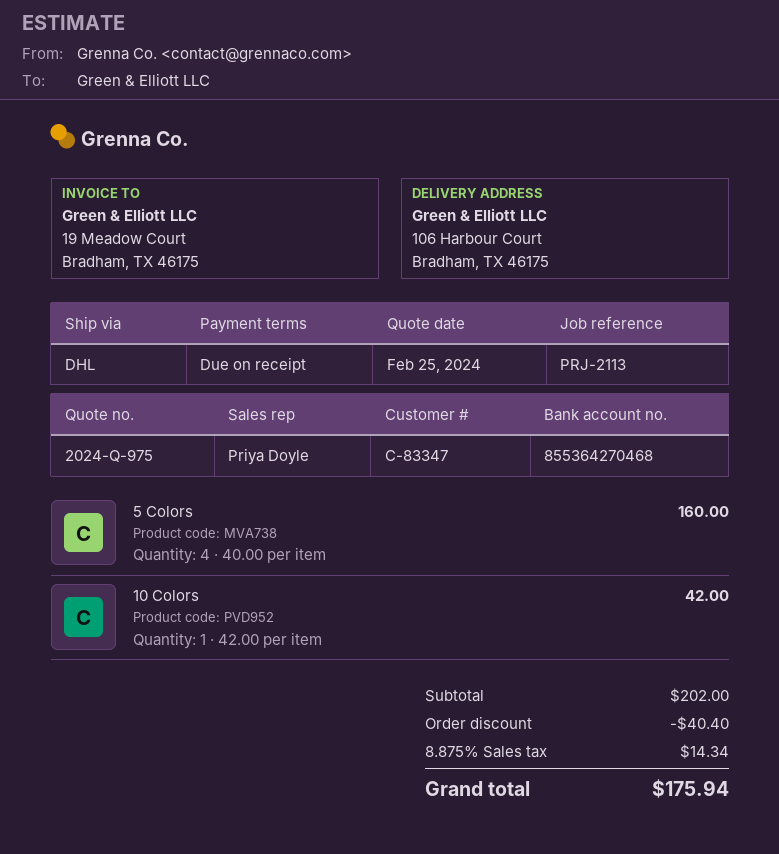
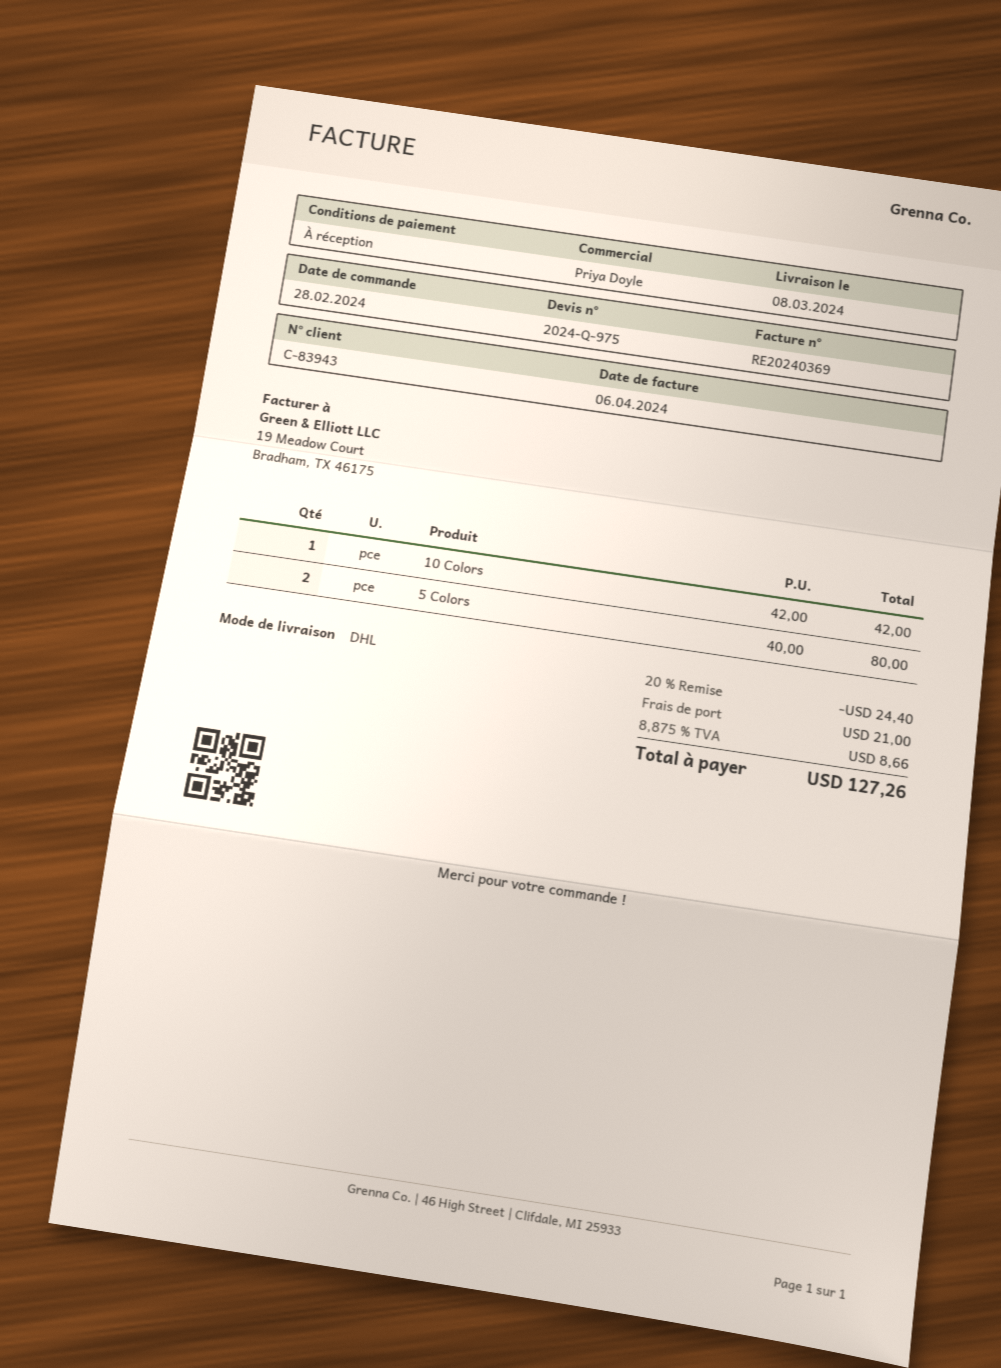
customer number: C-83347 -> C-83943
5 Colors: 4 x 40.00 = 160.00 -> 2 x 40.00 = 80.00
discount: 40.40 -> 24.40
shipping: none -> 21.00
tax: 8.875% = 14.34 -> 8.875% = 8.66
total: 175.94 -> 127.26

